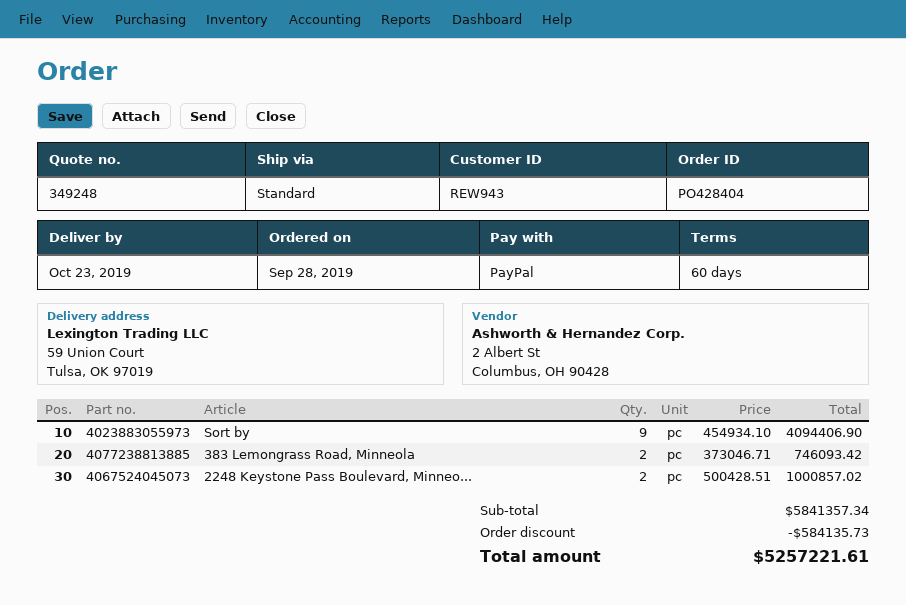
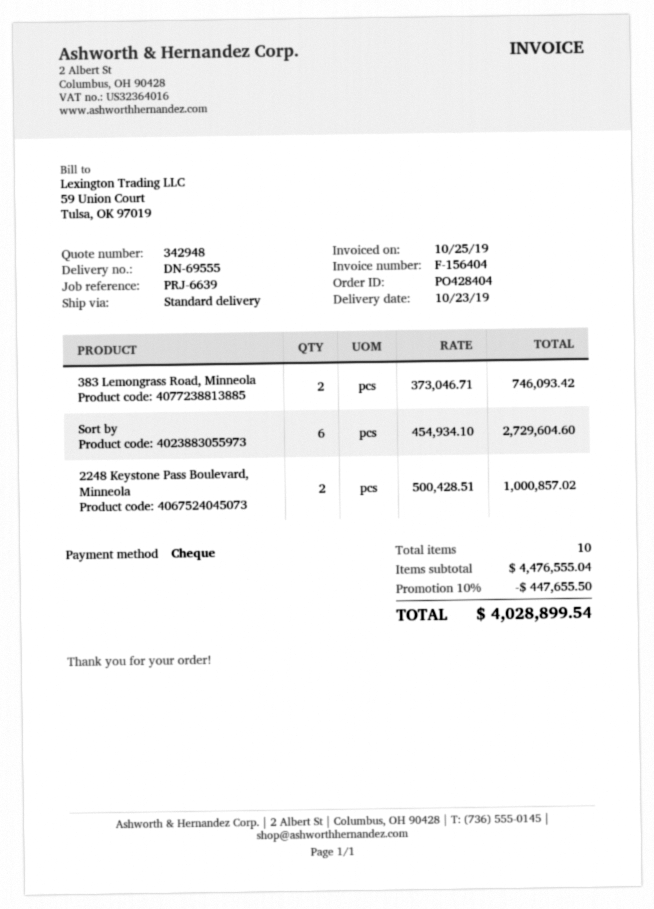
quote number: 349248 -> 342948
payment method: PayPal -> cheque
Sort by: 9 x 454934.10 = 4094406.90 -> 6 x 454934.10 = 2729604.60
subtotal: 5841357.34 -> 4476555.04
discount: 584135.73 -> 447655.50
total: 5257221.61 -> 4028899.54

